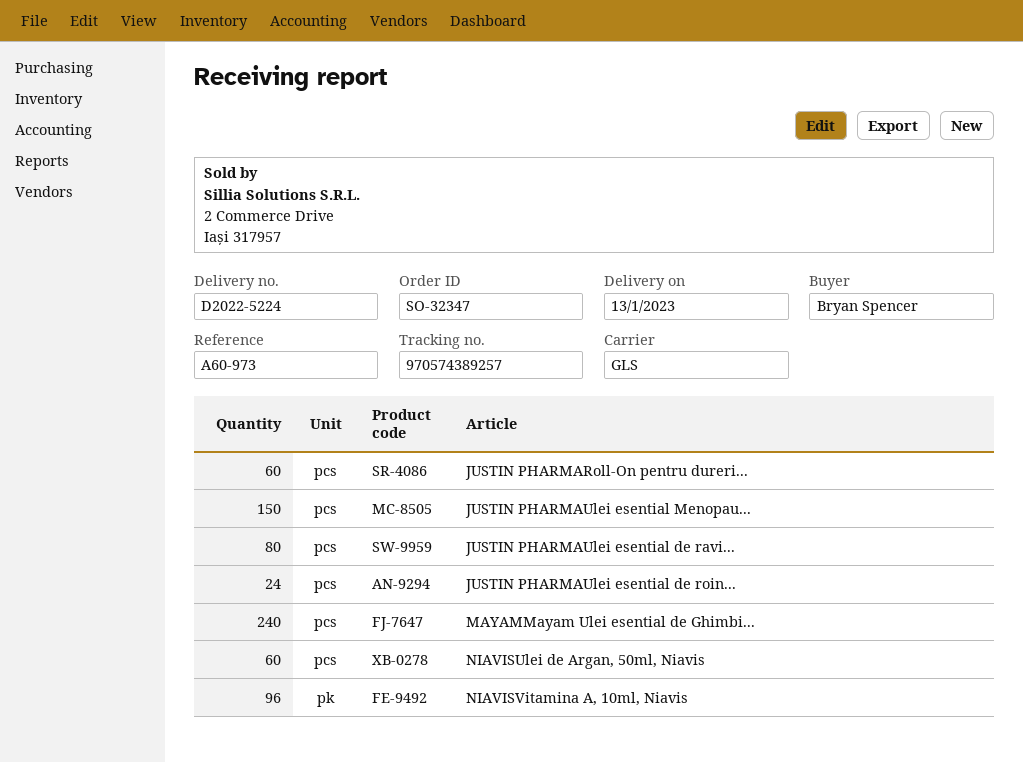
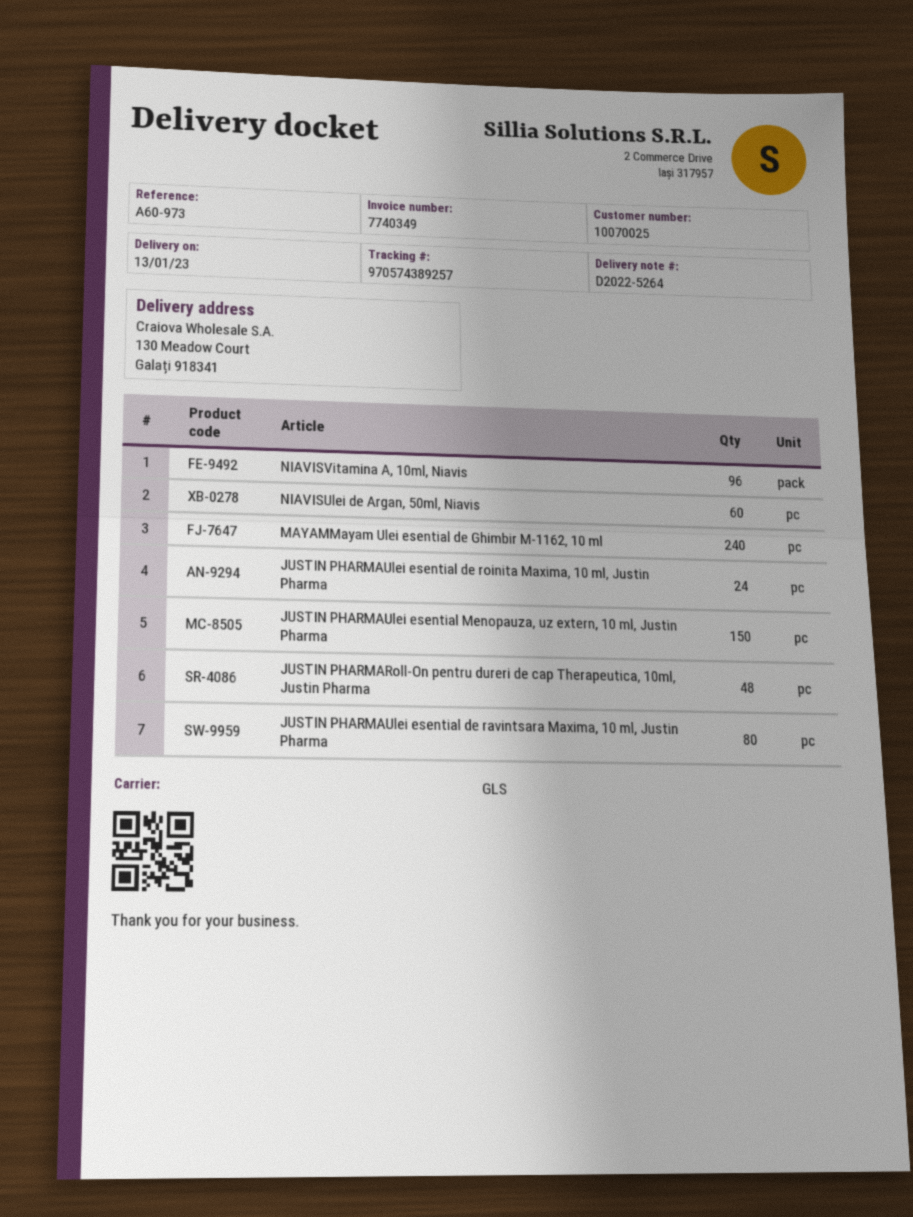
delivery note number: D2022-5224 -> D2022-5264
JUSTIN PHARMARoll-On pentru dureri...: 60 -> 48

